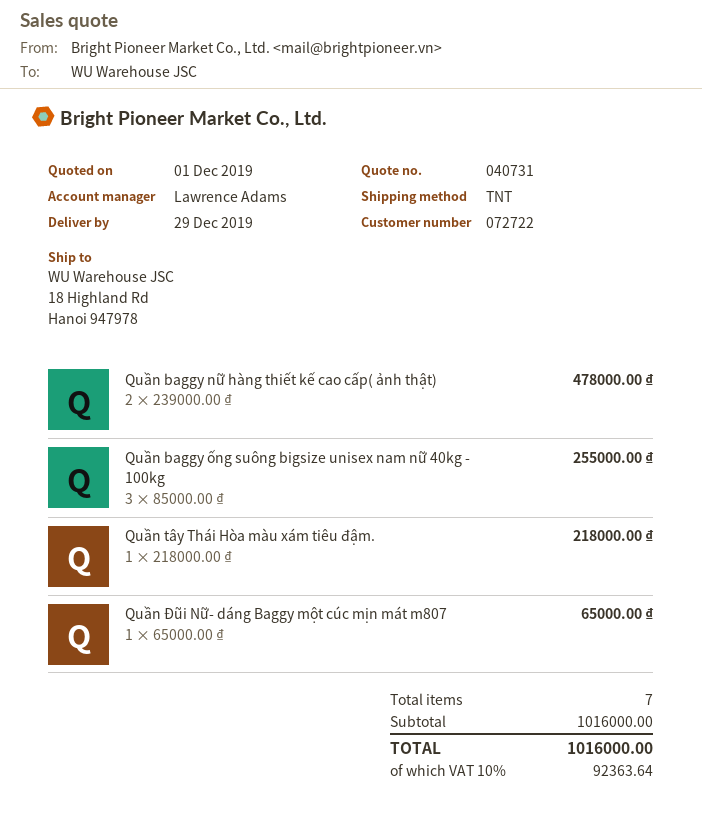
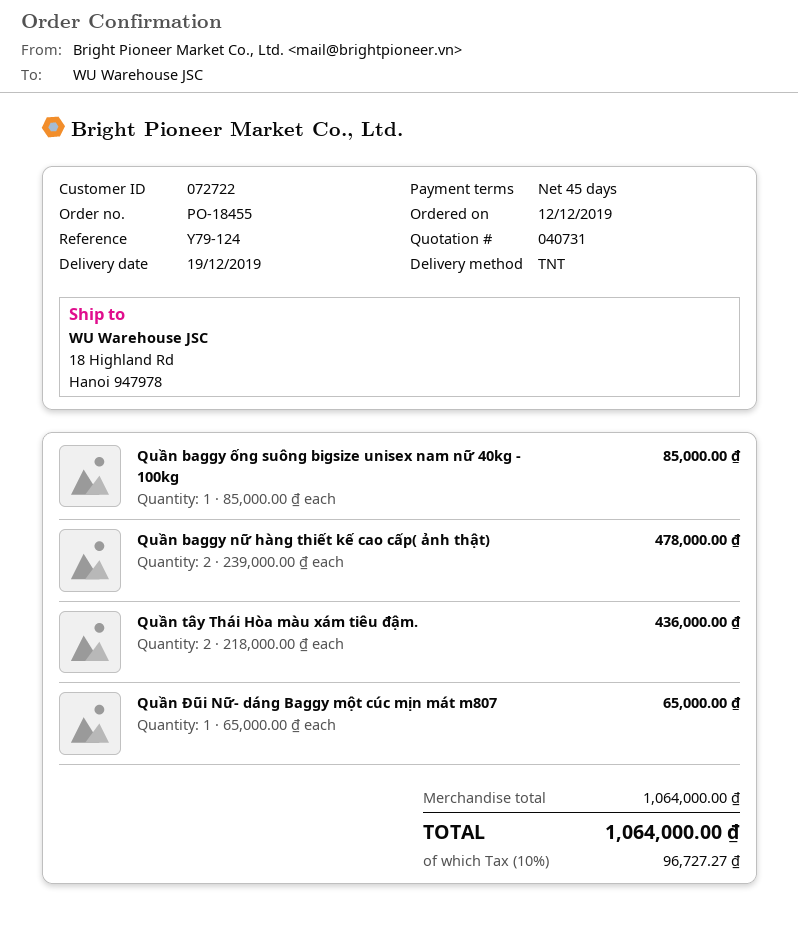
delivery date: 2019-12-29 -> 2019-12-19
Quần baggy ống suông bigsize unisex nam nữ 40kg - 100kg: 3 x 85000.00 = 255000.00 -> 1 x 85000.00 = 85000.00
Quần tây Thái Hòa màu xám tiêu đậm.: 1 x 218000.00 = 218000.00 -> 2 x 218000.00 = 436000.00
subtotal: 1016000.00 -> 1064000.00
tax: 10% = 92363.64 -> 10% = 96727.27
total: 1016000.00 -> 1064000.00

